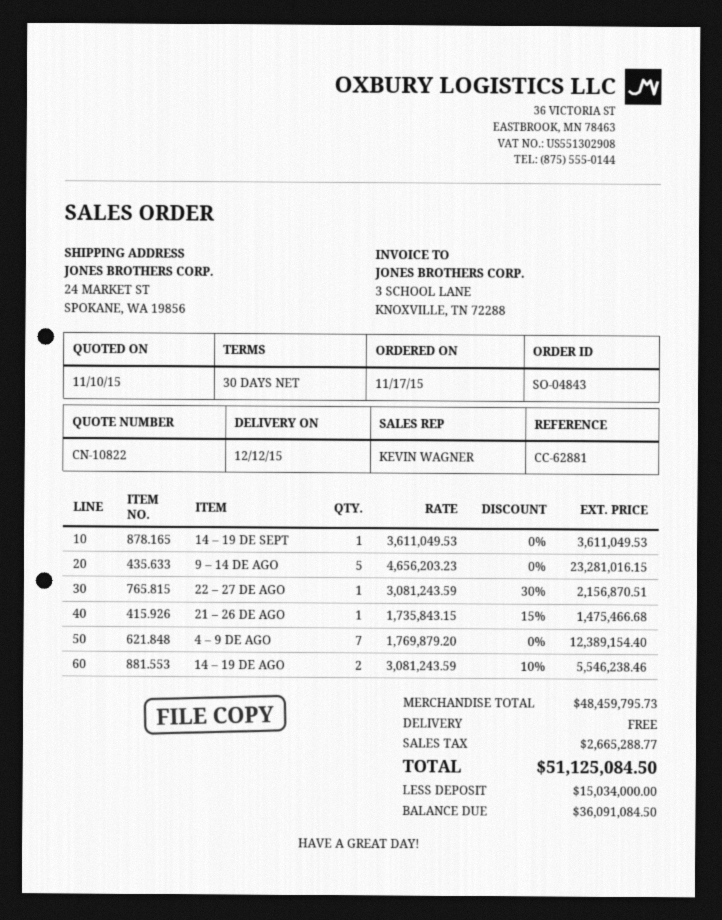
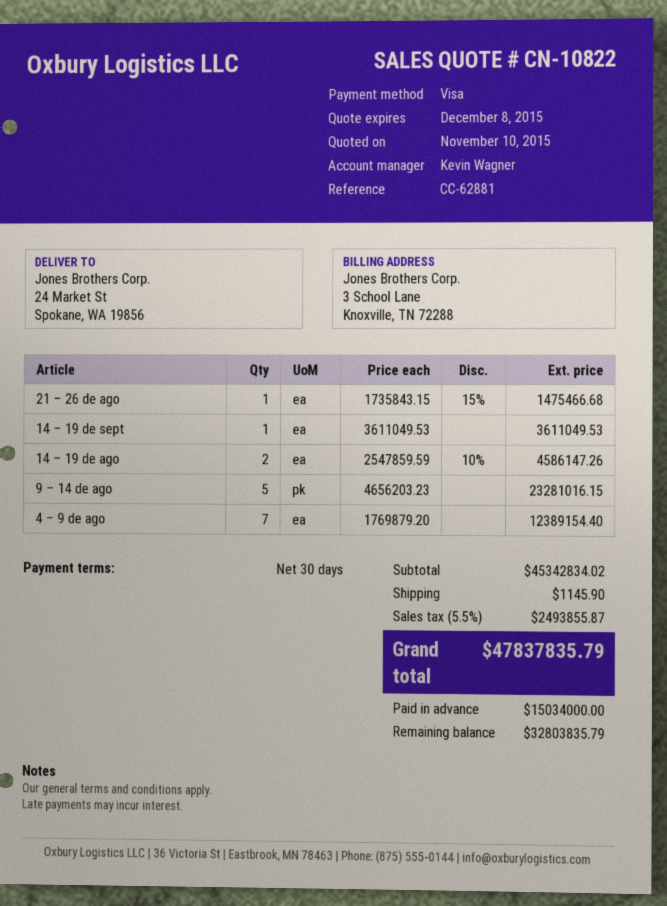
22 – 27 DE AGO: 1 x 3081243.59 - 30% = 2156870.51 -> none
14 – 19 DE AGO: 2 x 3081243.59 - 10% = 5546238.46 -> 2 x 2547859.59 - 10% = 4586147.26
subtotal: 48459795.73 -> 45342834.02
shipping: 0.00 -> 1145.90
tax: 2665288.77 -> 2493855.87
total: 51125084.50 -> 47837835.79
balance: 36091084.50 -> 32803835.79

